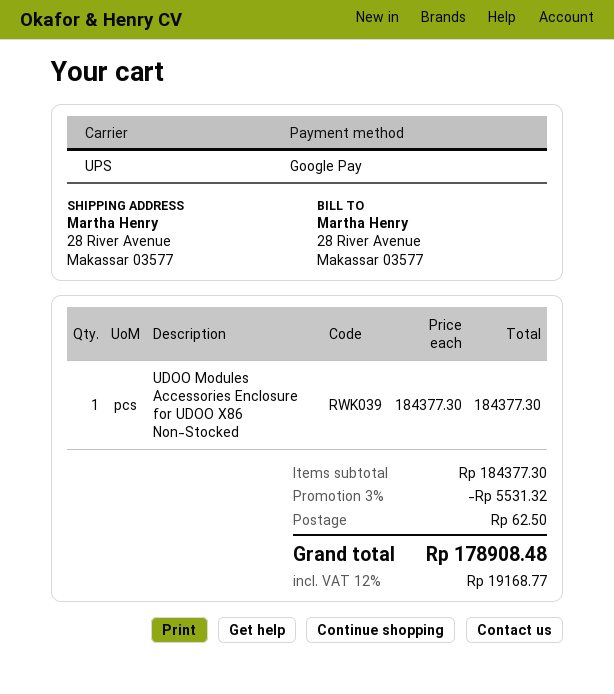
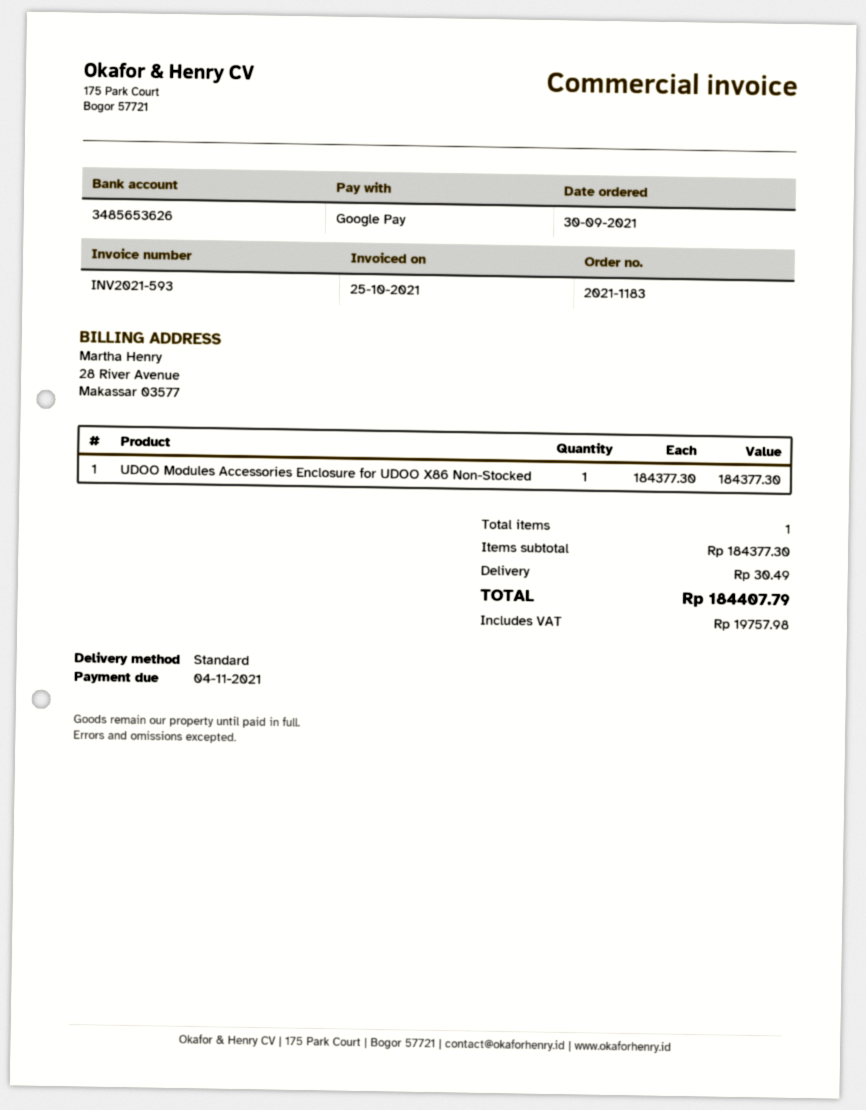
shipping method: UPS -> standard
discount: 3% = 5531.32 -> none
shipping: 62.50 -> 30.49
tax: 19168.77 -> 19757.98
total: 178908.48 -> 184407.79

